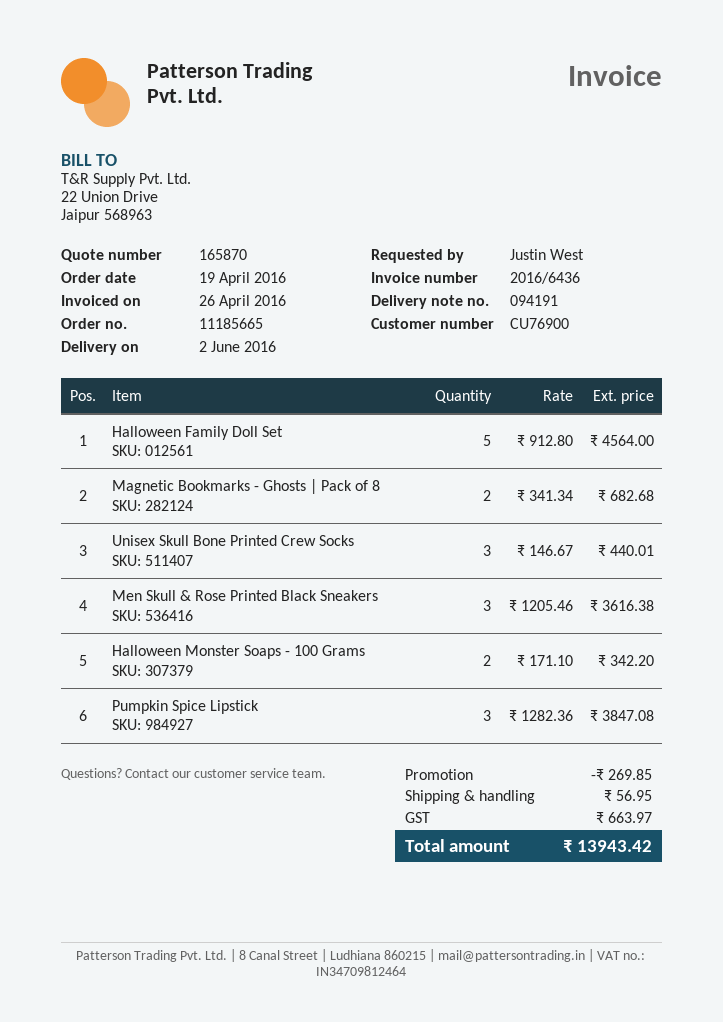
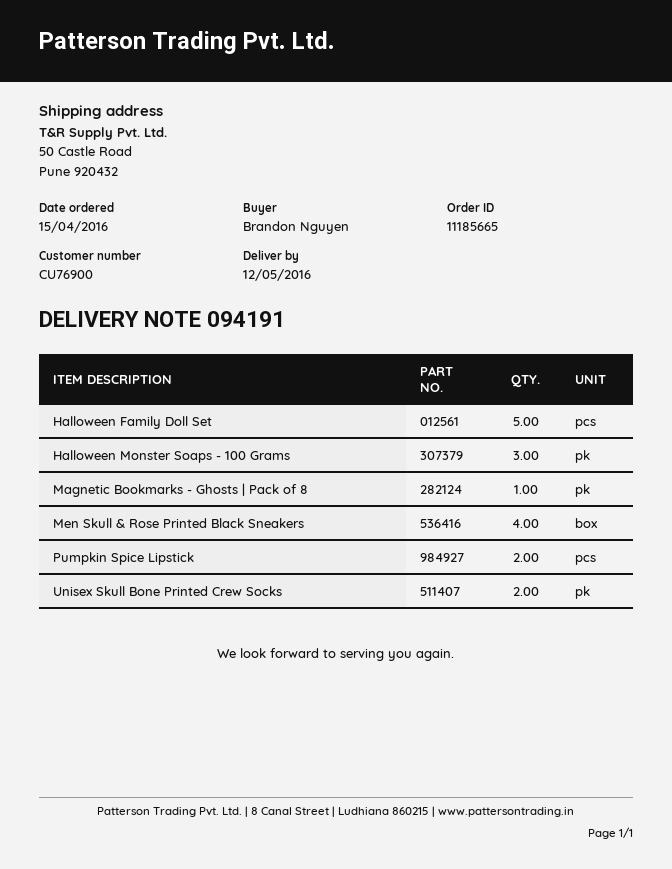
order date: 2016-04-19 -> 2016-04-15
delivery date: 2016-06-02 -> 2016-05-12
ordered by: Justin West -> Brandon Nguyen
Magnetic Bookmarks - Ghosts | Pack of 8: 2 -> 1
Unisex Skull Bone Printed Crew Socks: 3 -> 2
Men Skull & Rose Printed Black Sneakers: 3 -> 4
Halloween Monster Soaps - 100 Grams: 2 -> 3
Pumpkin Spice Lipstick: 3 -> 2

